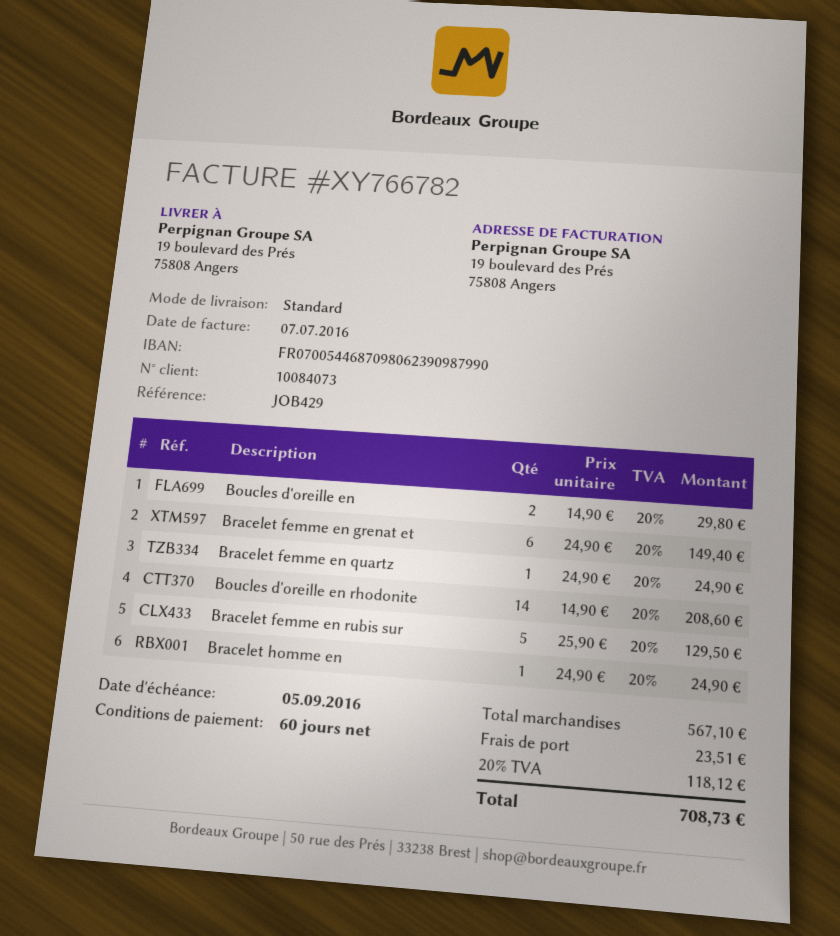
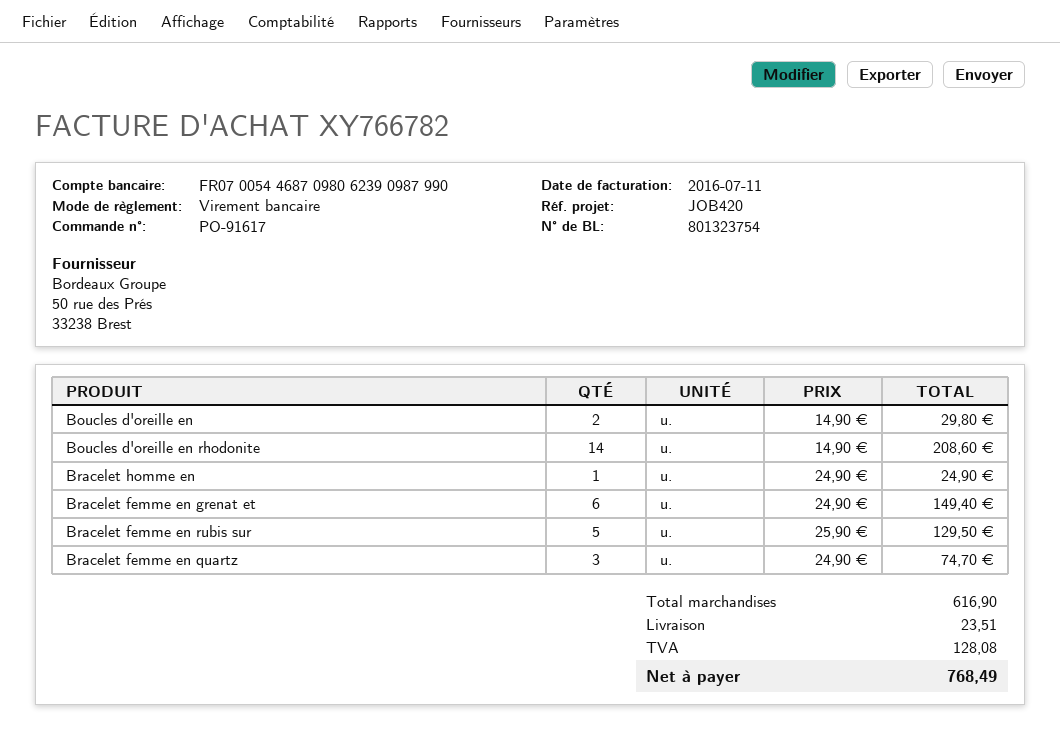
invoice date: 2016-07-07 -> 2016-07-11
reference: JOB429 -> JOB420
Bracelet femme en quartz: 1 x 24.90 = 24.90 -> 3 x 24.90 = 74.70
subtotal: 567.10 -> 616.90
tax: 118.12 -> 128.08
total: 708.73 -> 768.49

